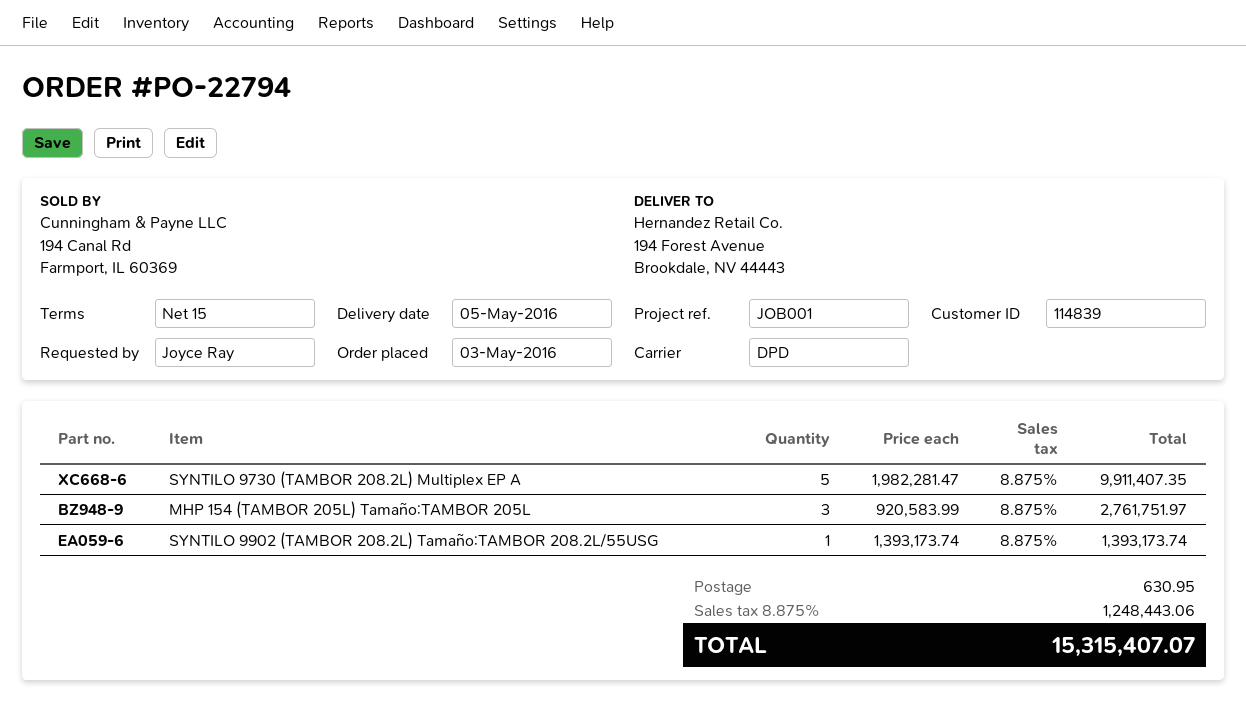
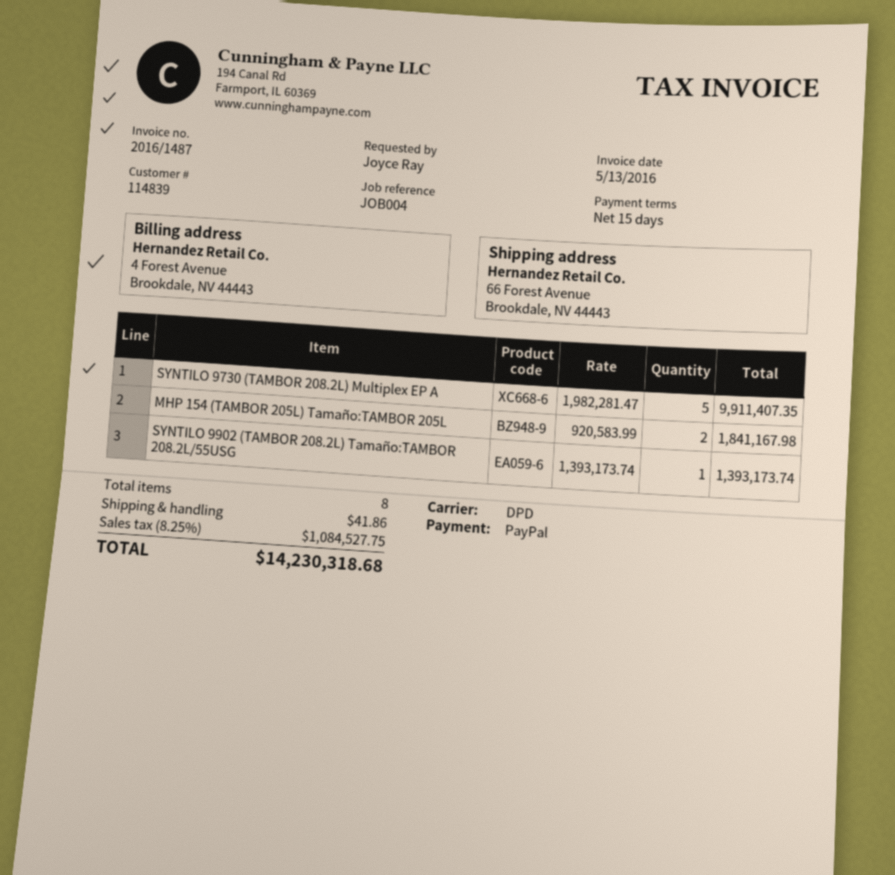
reference: JOB001 -> JOB004
ship to: 194 Forest Avenue, Brookdale, NV 44443 -> 66 Forest Avenue, Brookdale, NV 44443
MHP 154 (TAMBOR 205L) Tamaño:TAMBOR 205L: 3 x 920583.99 = 2761751.97 -> 2 x 920583.99 = 1841167.98
shipping: 630.95 -> 41.86
tax: 8.875% = 1248443.06 -> 8.25% = 1084527.75
total: 15315407.07 -> 14230318.68

